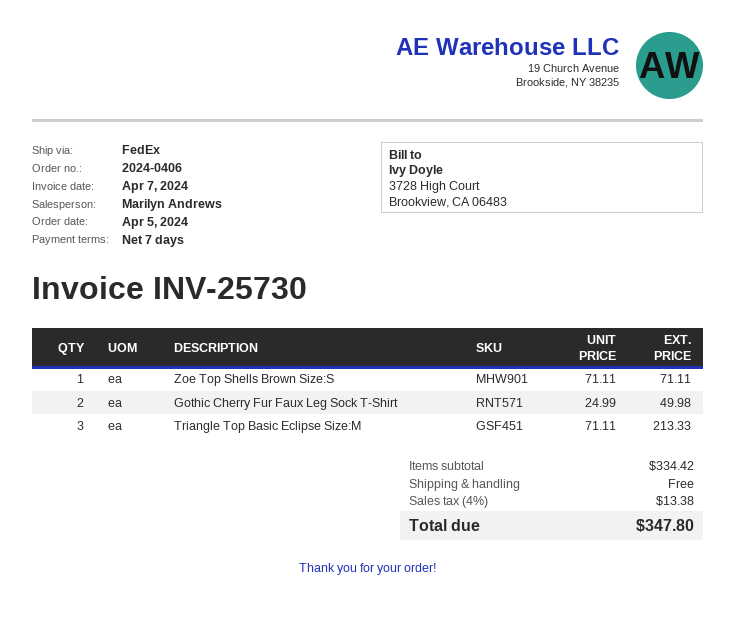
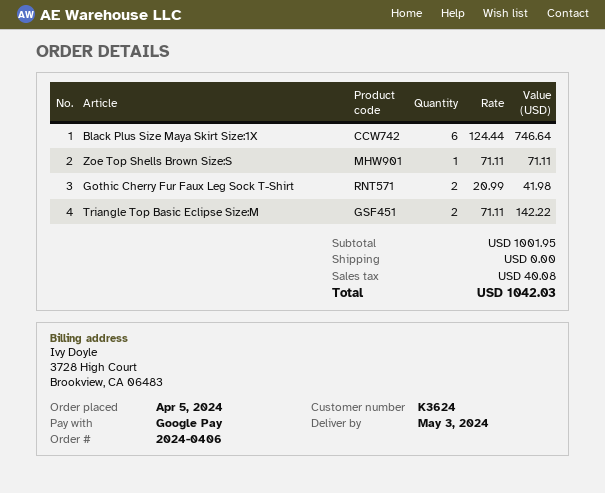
Gothic Cherry Fur Faux Leg Sock T-Shirt: 2 x 24.99 = 49.98 -> 2 x 20.99 = 41.98
Triangle Top Basic Eclipse Size:M: 3 x 71.11 = 213.33 -> 2 x 71.11 = 142.22
Black Plus Size Maya Skirt Size:1X: none -> 6 x 124.44 = 746.64
subtotal: 334.42 -> 1001.95
tax: 13.38 -> 40.08
total: 347.80 -> 1042.03

